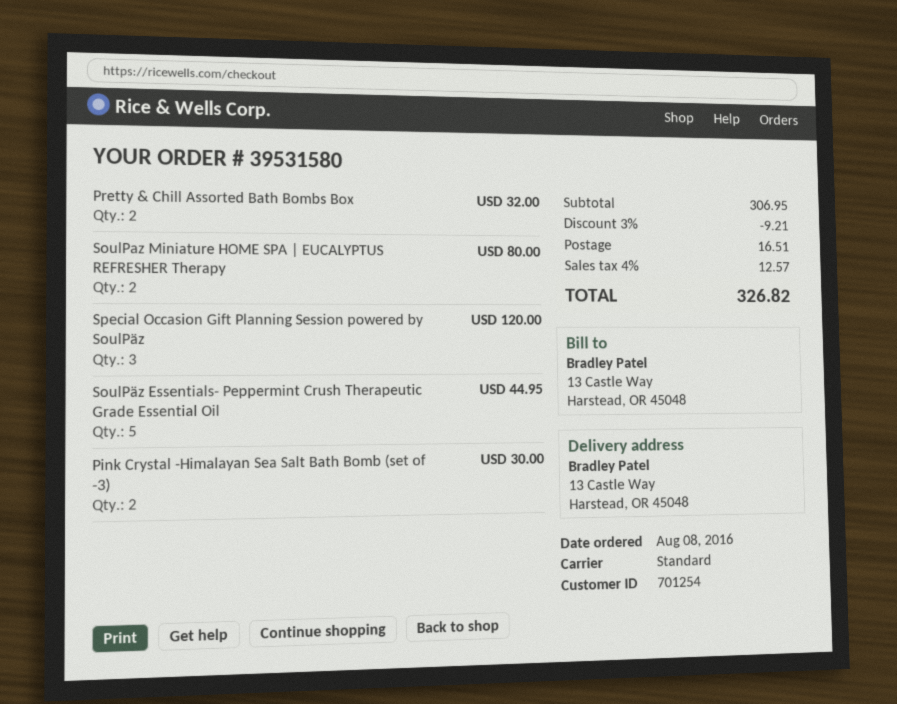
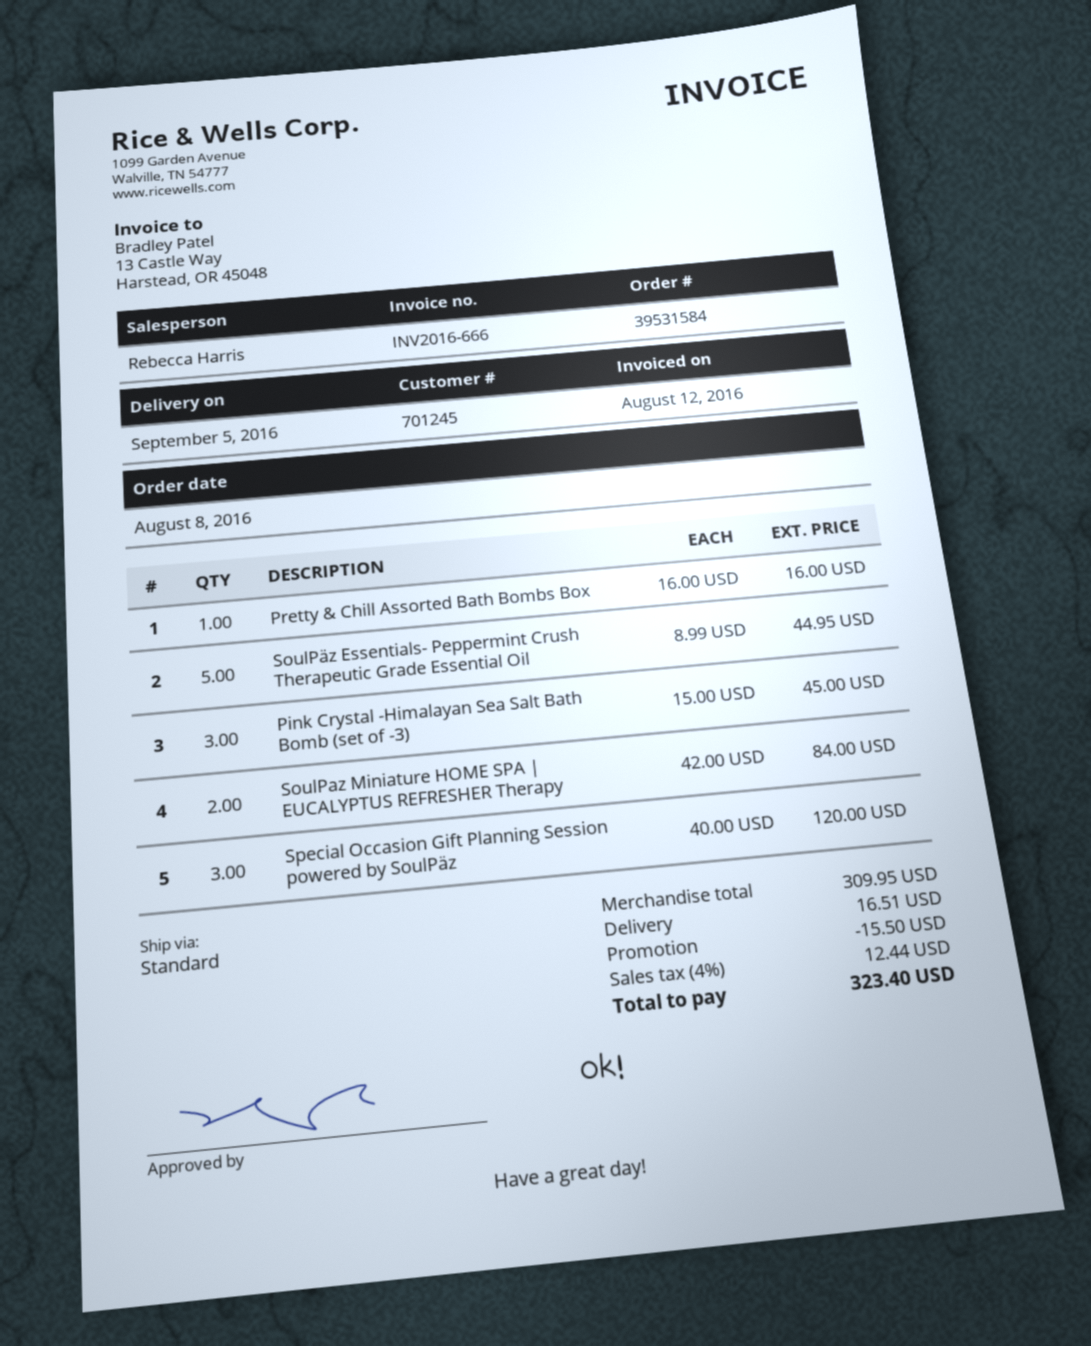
order number: 39531580 -> 39531584
customer number: 701254 -> 701245
Pretty & Chill Assorted Bath Bombs Box: 2 for 32.00 -> 1 for 16.00
SoulPaz Miniature HOME SPA | EUCALYPTUS REFRESHER Therapy: 2 for 80.00 -> 2 for 84.00
Pink Crystal -Himalayan Sea Salt Bath Bomb (set of -3): 2 for 30.00 -> 3 for 45.00
subtotal: 306.95 -> 309.95
discount: 9.21 -> 15.50
tax: 4% = 12.57 -> 4% = 12.44
total: 326.82 -> 323.40

